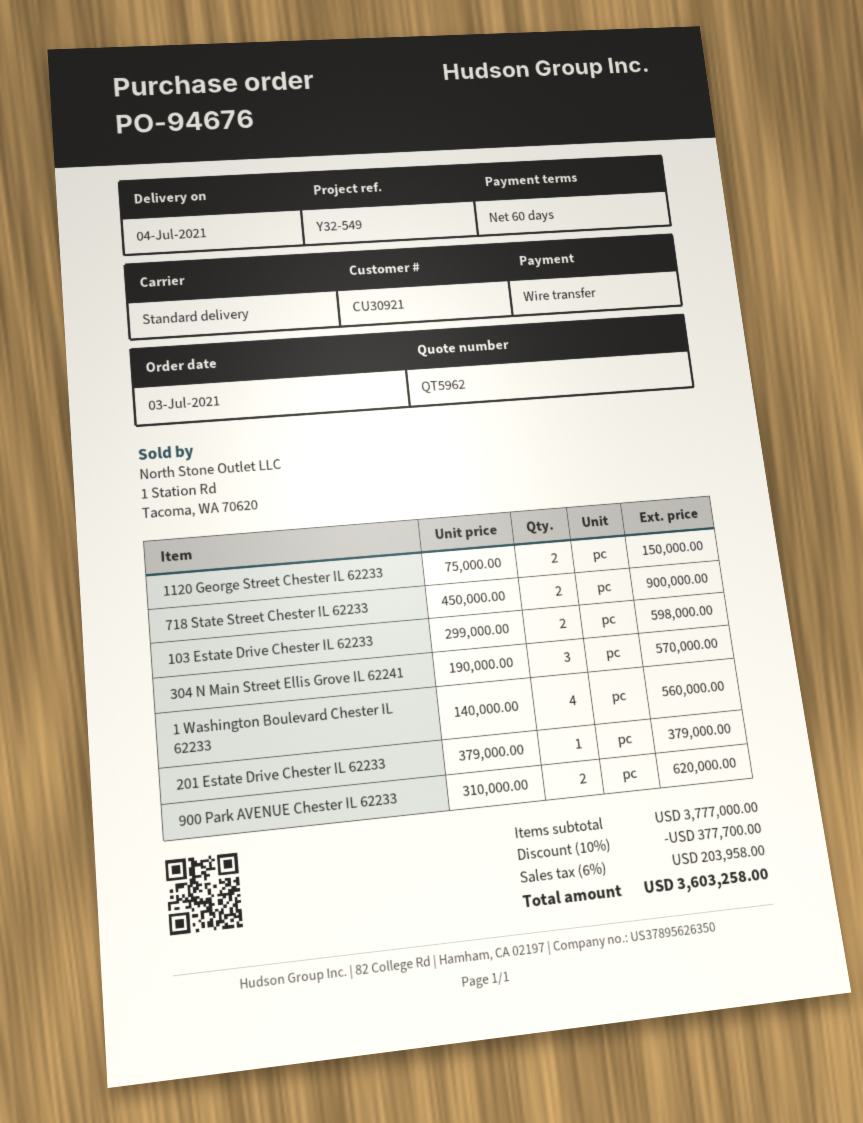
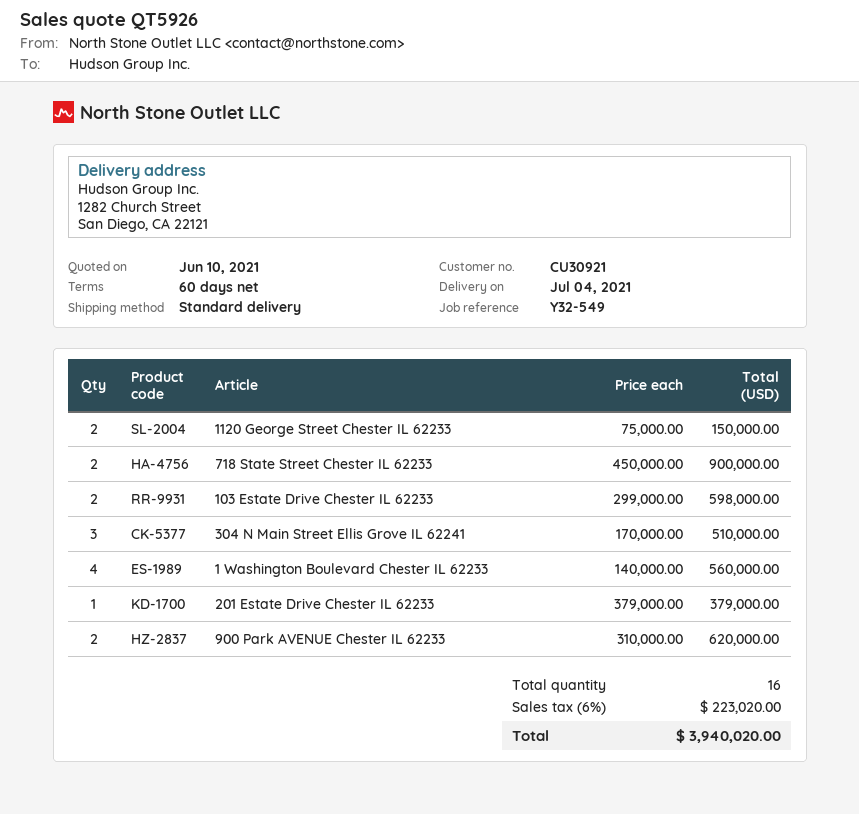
quote number: QT5962 -> QT5926
304 N Main Street Ellis Grove IL 62241: 3 x 190000.00 = 570000.00 -> 3 x 170000.00 = 510000.00
discount: 10% = 377700.00 -> none
tax: 6% = 203958.00 -> 6% = 223020.00
total: 3603258.00 -> 3940020.00

